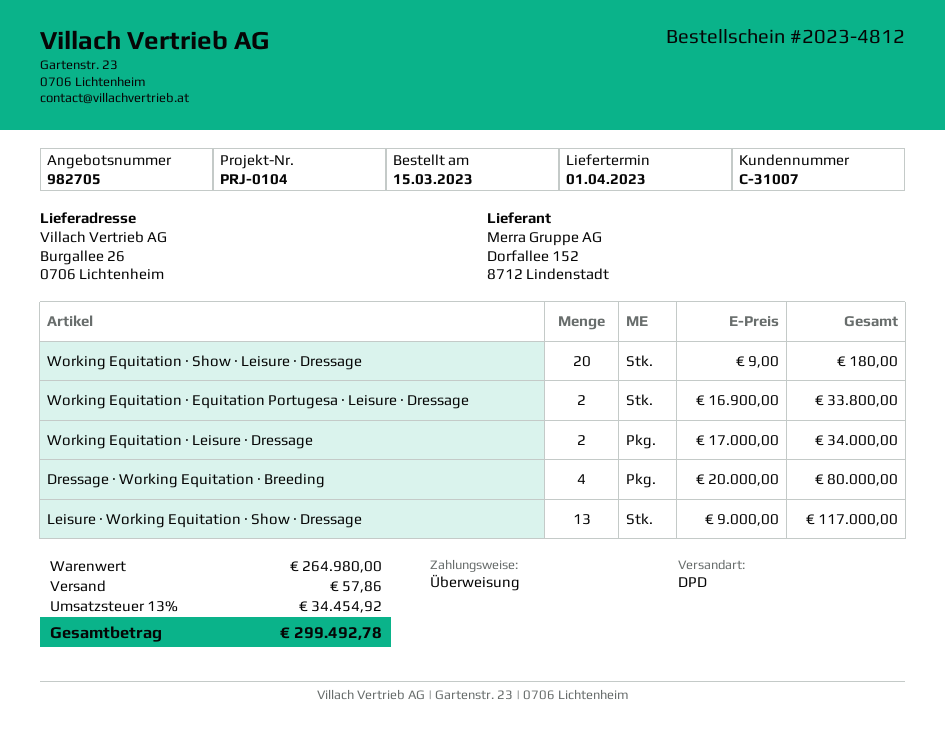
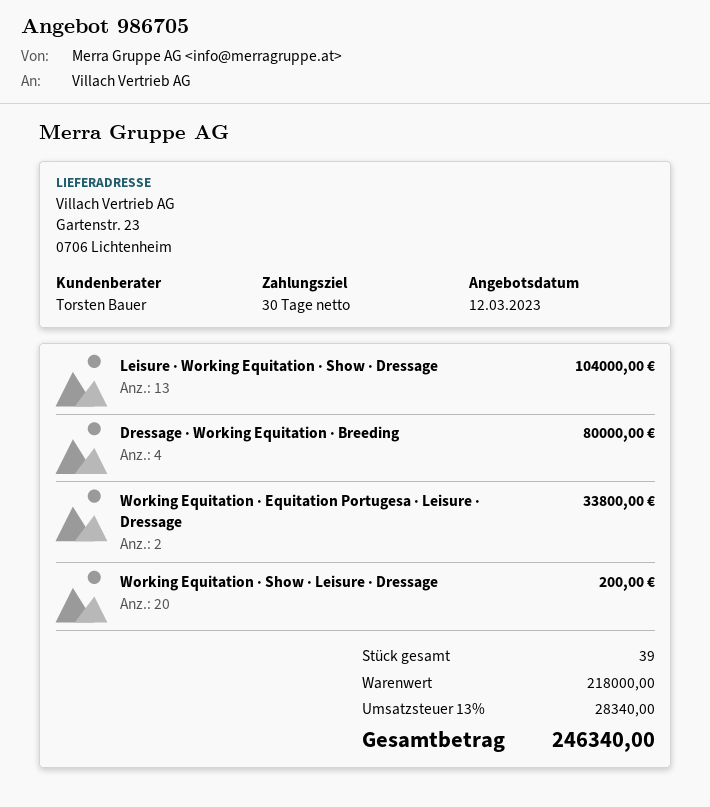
quote number: 982705 -> 986705
ship to: Burgallee 26, 0706 Lichtenheim -> Gartenstr. 23, 0706 Lichtenheim
Working Equitation · Show · Leisure · Dressage: 20 for 180.00 -> 20 for 200.00
Working Equitation · Leisure · Dressage: 2 for 34000.00 -> none
Leisure · Working Equitation · Show · Dressage: 13 for 117000.00 -> 13 for 104000.00
subtotal: 264980.00 -> 218000.00
shipping: 57.86 -> none
tax: 13% = 34454.92 -> 13% = 28340.00
total: 299492.78 -> 246340.00

